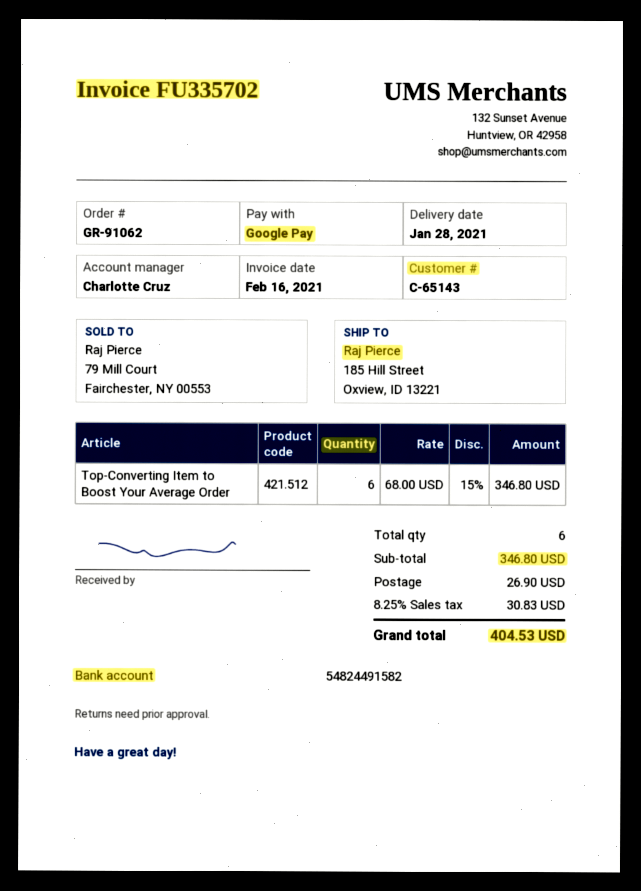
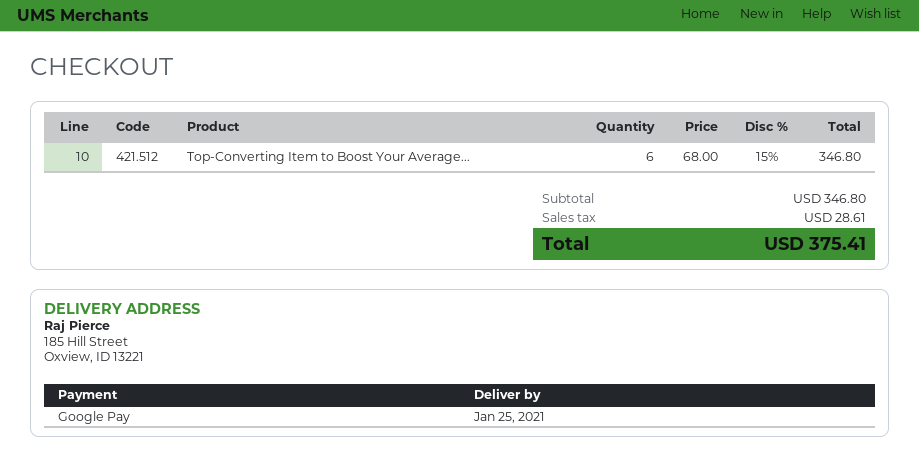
delivery date: 2021-01-28 -> 2021-01-25
shipping: 26.90 -> none
tax: 30.83 -> 28.61
total: 404.53 -> 375.41

